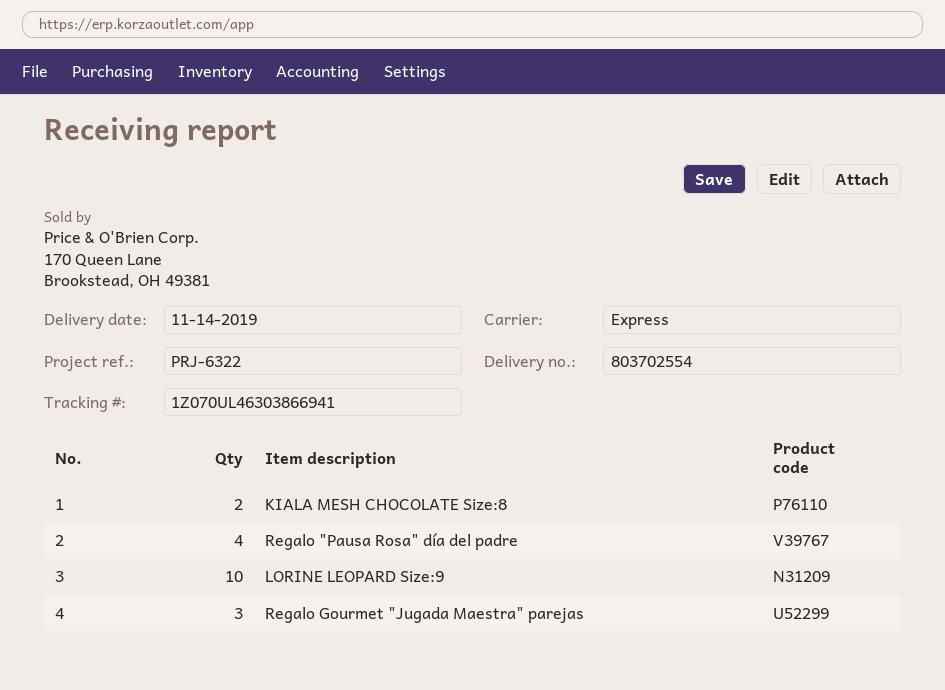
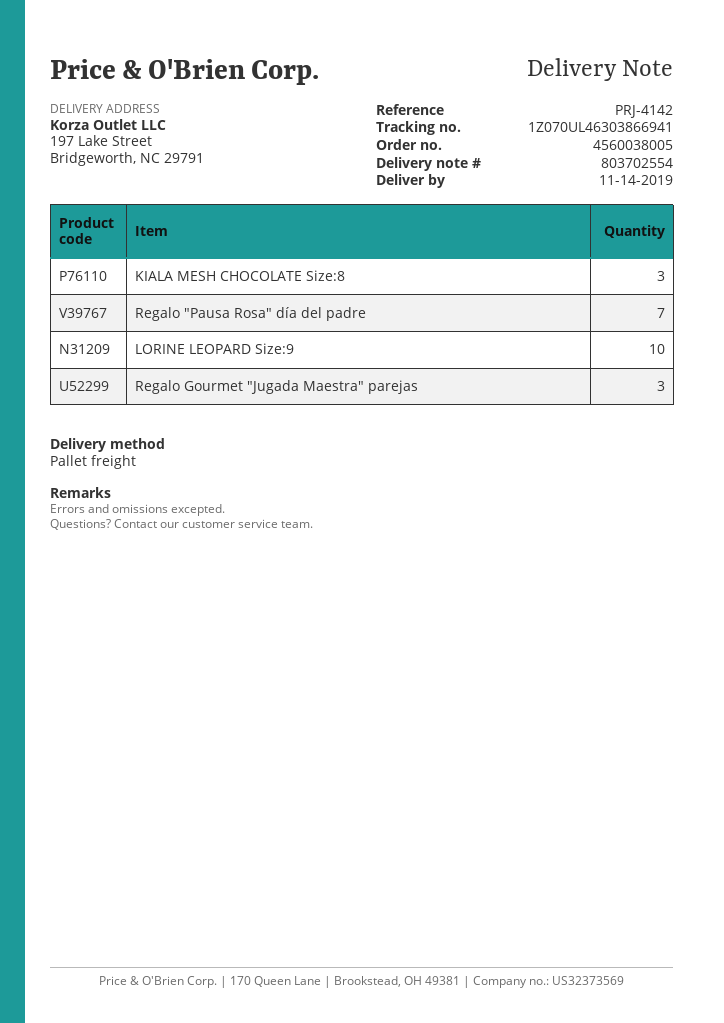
reference: PRJ-6322 -> PRJ-4142
shipping method: express -> pallet freight
KIALA MESH CHOCOLATE Size:8: 2 -> 3
Regalo "Pausa Rosa" día del padre: 4 -> 7

